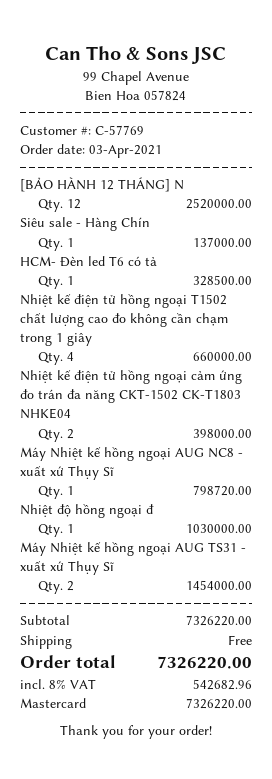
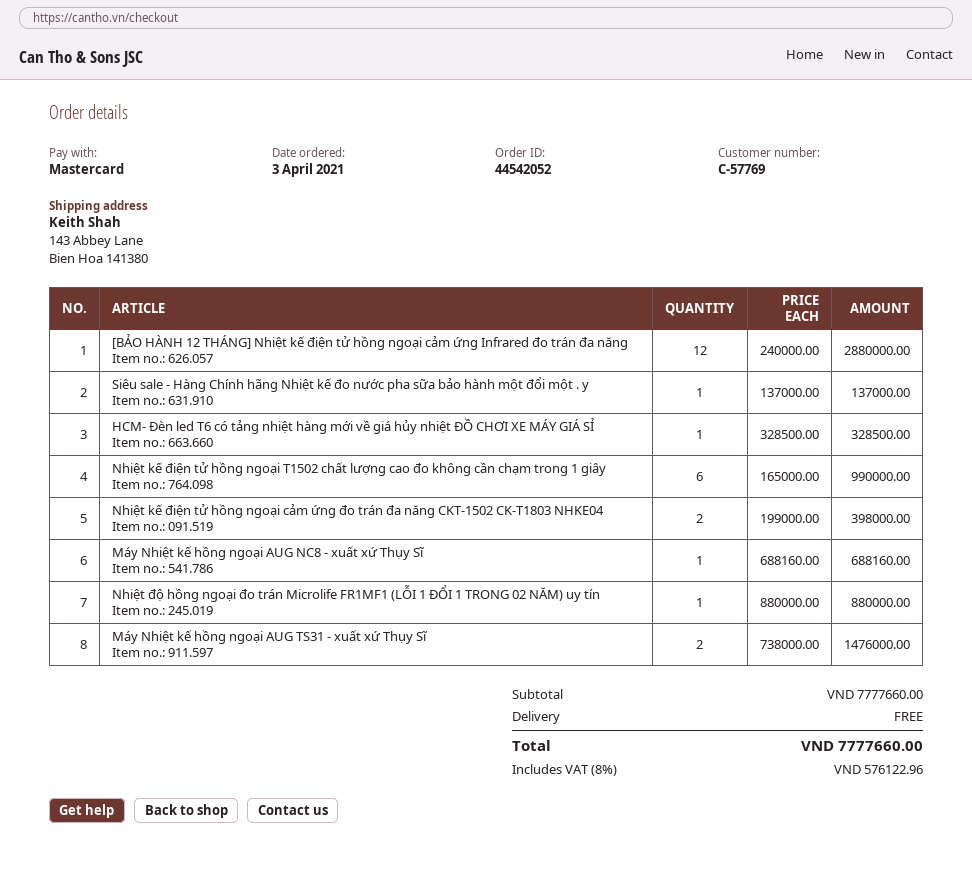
[BẢO HÀNH 12 THÁNG] N: 12 for 2520000.00 -> 12 for 2880000.00
Nhiệt kế điện tử hồng ngoại T1502 chất lượng cao đo không cần chạm trong 1 giây: 4 for 660000.00 -> 6 for 990000.00
Máy Nhiệt kế hồng ngoại AUG NC8 - xuất xứ Thụy Sĩ: 1 for 798720.00 -> 1 for 688160.00
Nhiệt độ hồng ngoại đ: 1 for 1030000.00 -> 1 for 880000.00
Máy Nhiệt kế hồng ngoại AUG TS31 - xuất xứ Thụy Sĩ: 2 for 1454000.00 -> 2 for 1476000.00
subtotal: 7326220.00 -> 7777660.00
tax: 8% = 542682.96 -> 8% = 576122.96
total: 7326220.00 -> 7777660.00

